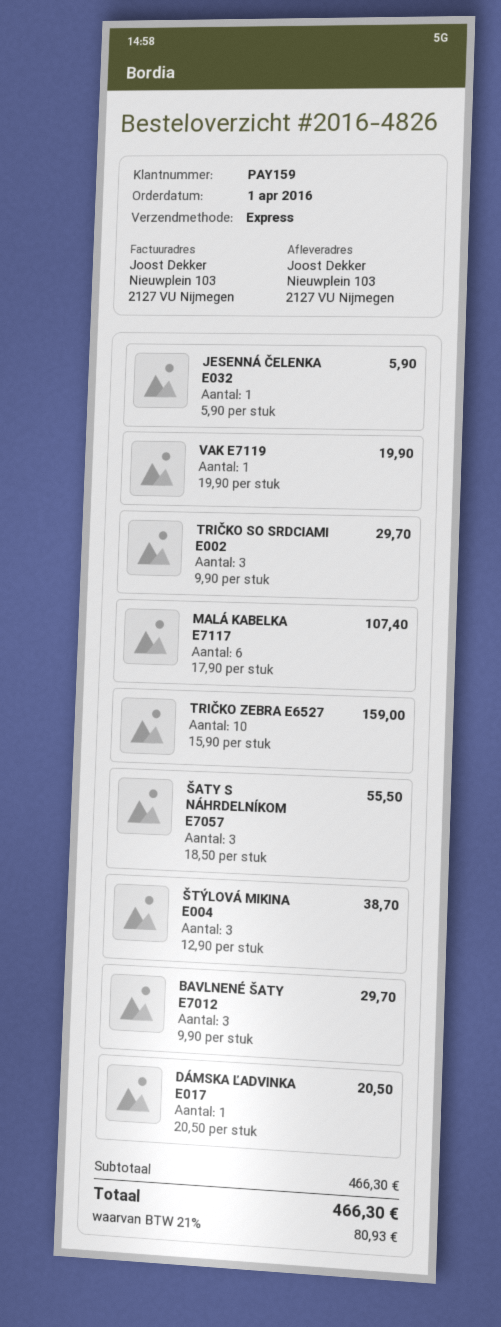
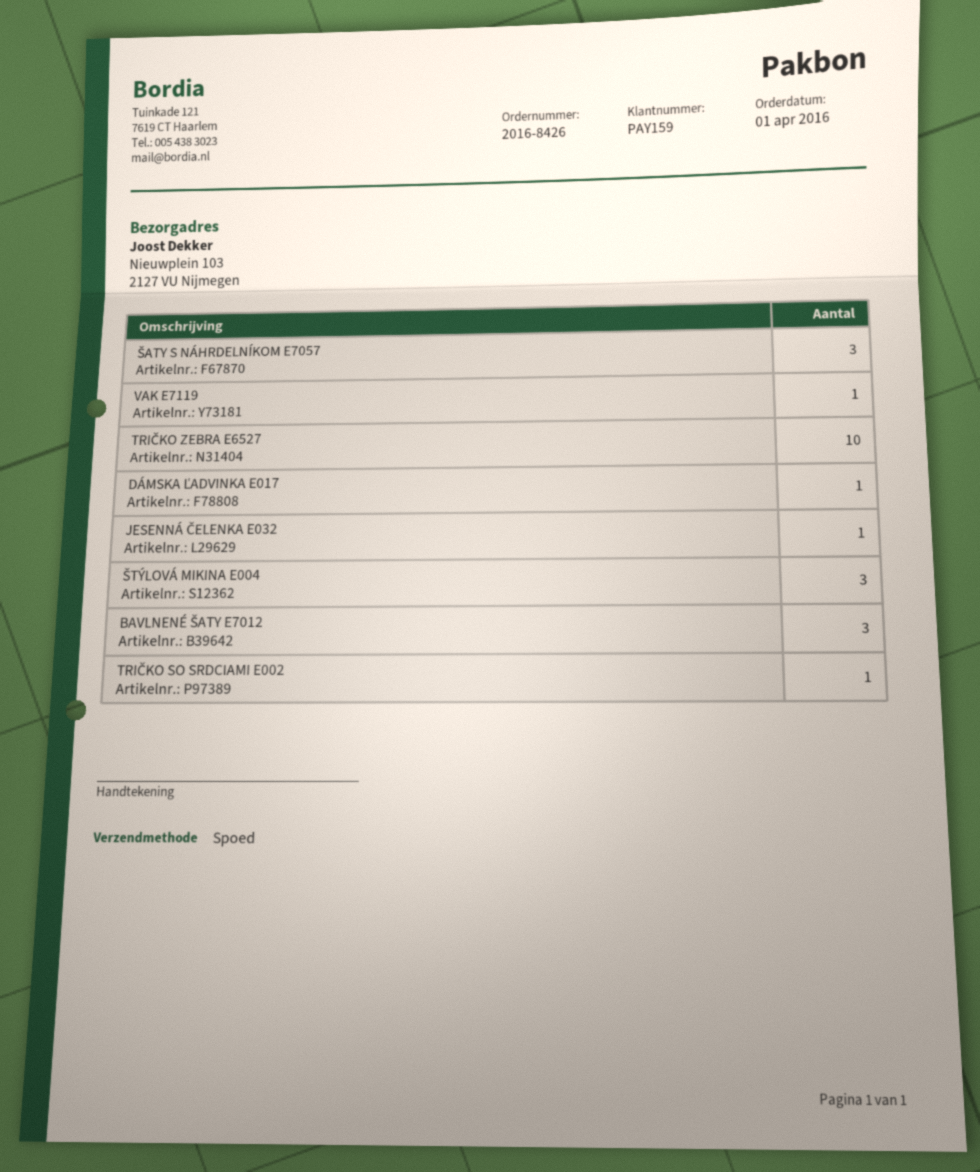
order number: 2016-4826 -> 2016-8426
TRIČKO SO SRDCIAMI E002: 3 -> 1
MALÁ KABELKA E7117: 6 -> none

